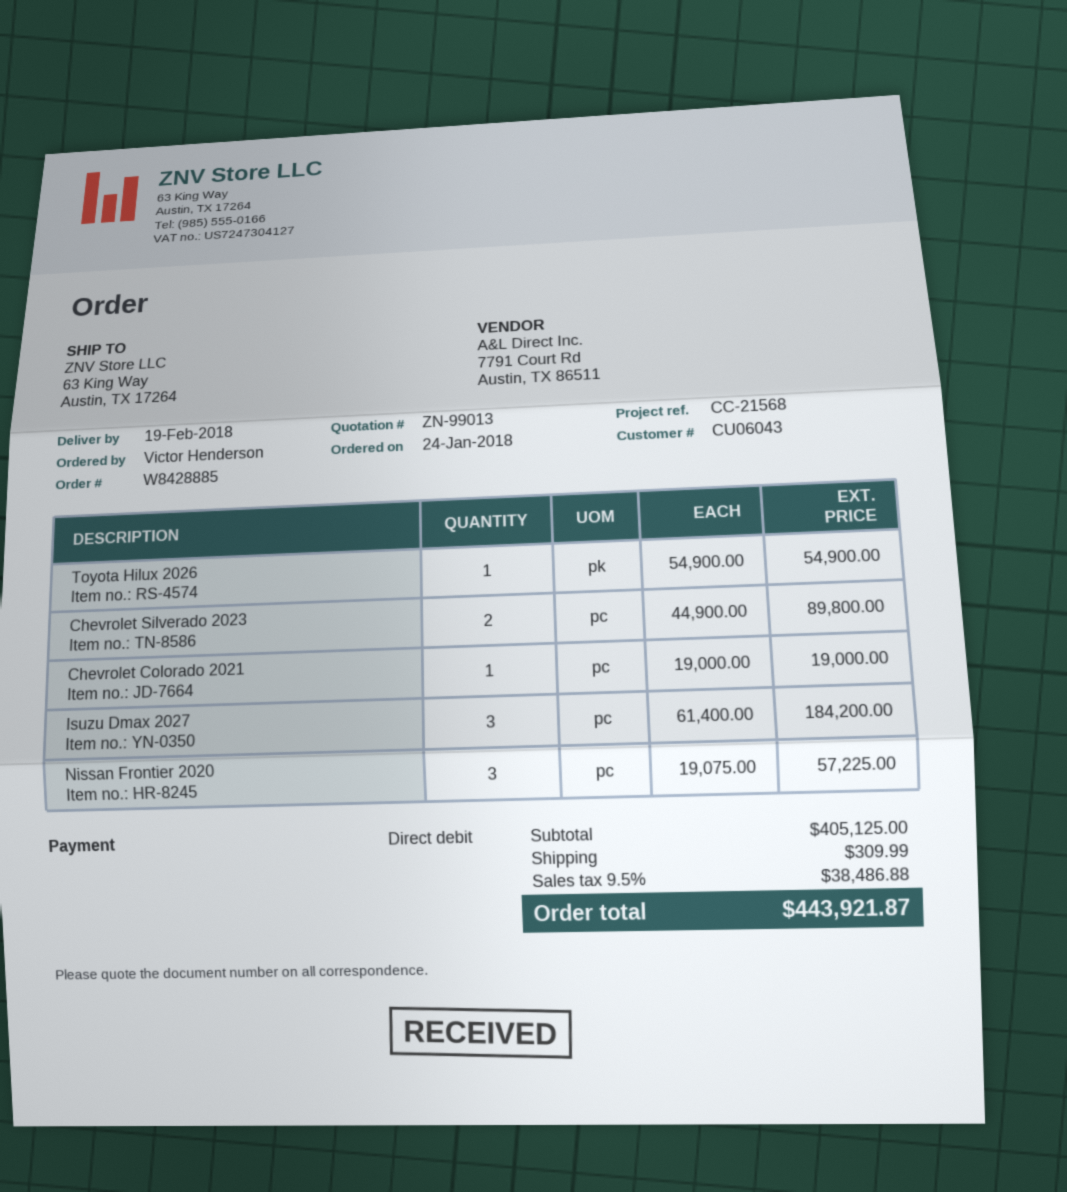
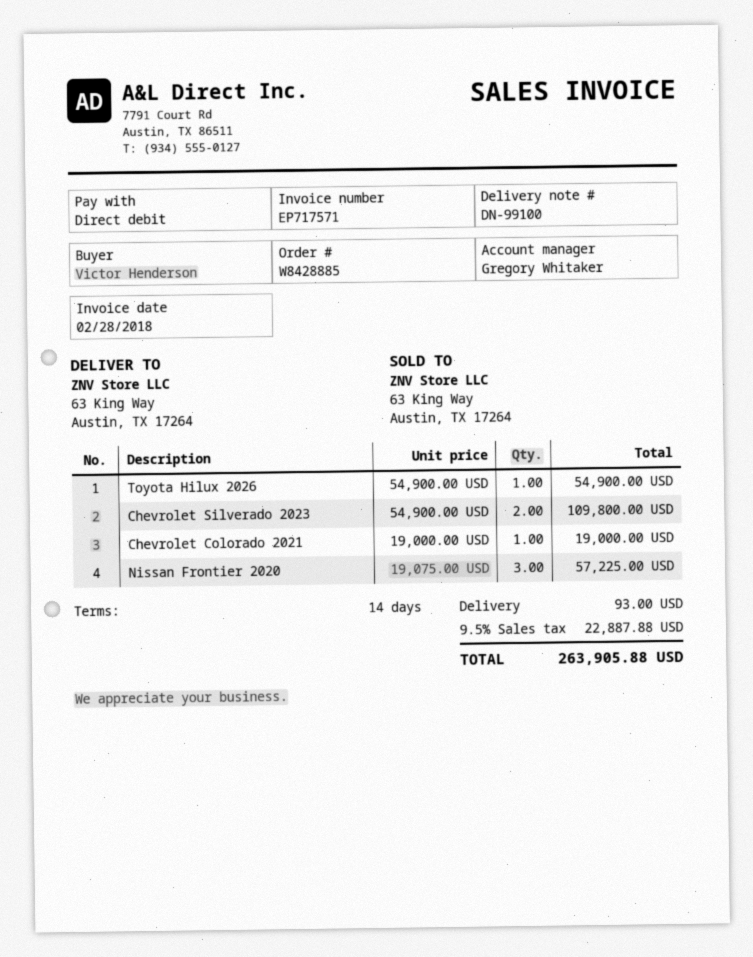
Chevrolet Silverado 2023: 2 x 44900.00 = 89800.00 -> 2 x 54900.00 = 109800.00
Isuzu Dmax 2027: 3 x 61400.00 = 184200.00 -> none
shipping: 309.99 -> 93.00
tax: 9.5% = 38486.88 -> 9.5% = 22887.88
total: 443921.87 -> 263905.88

